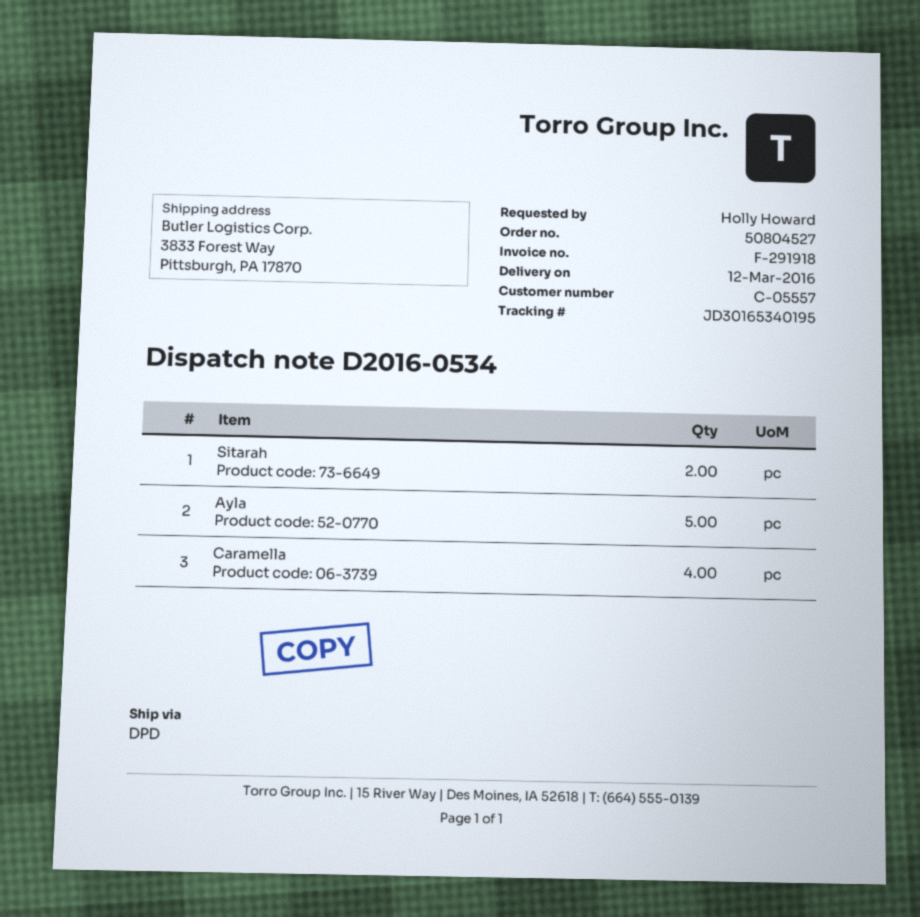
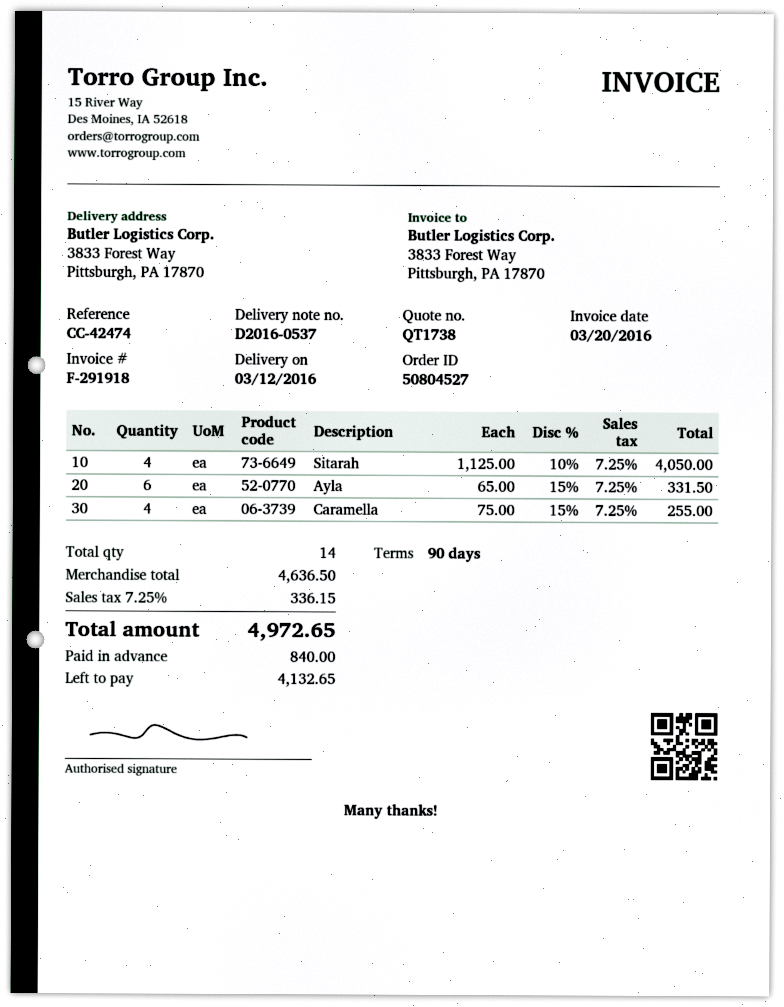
delivery note number: D2016-0534 -> D2016-0537
Sitarah: 2 -> 4
Ayla: 5 -> 6

